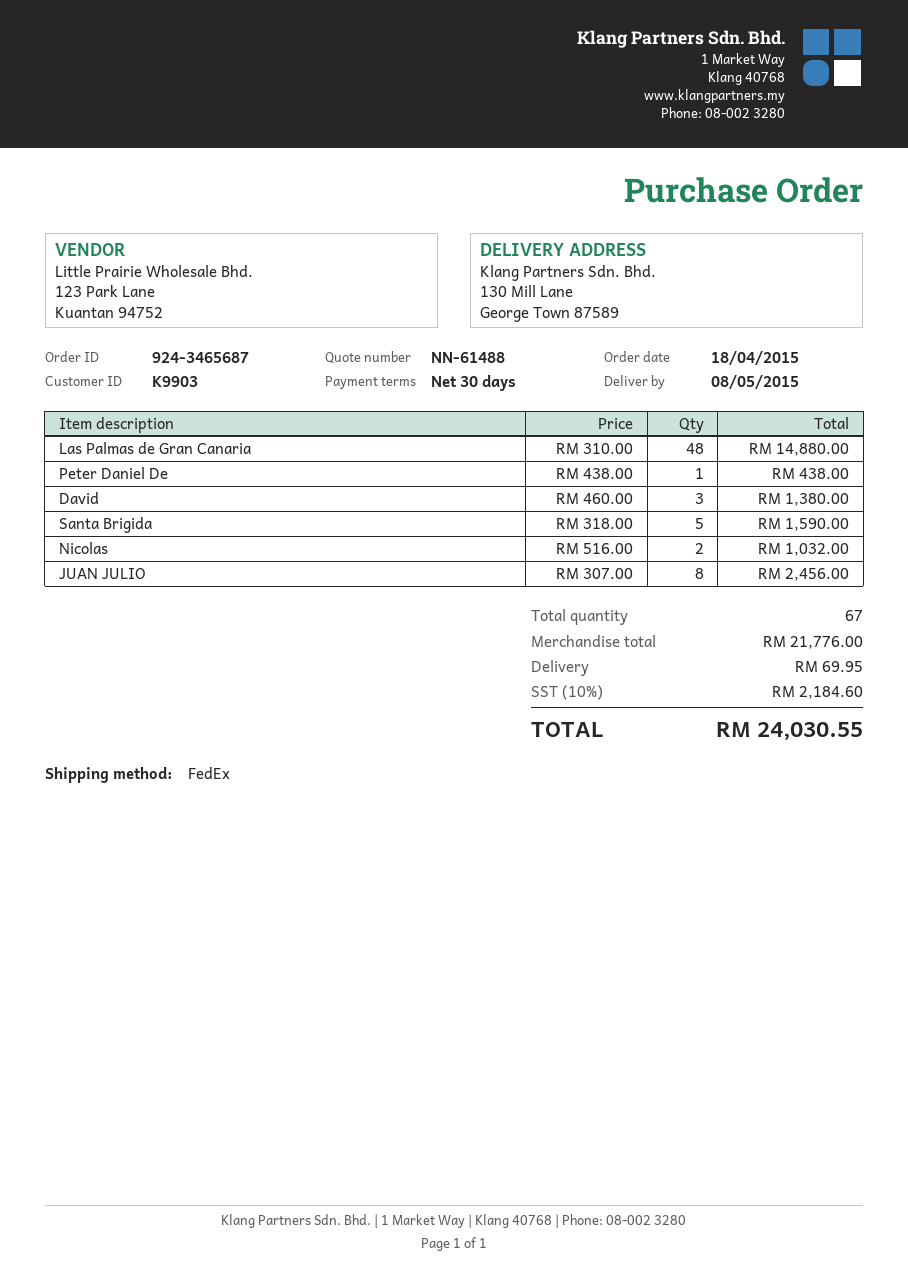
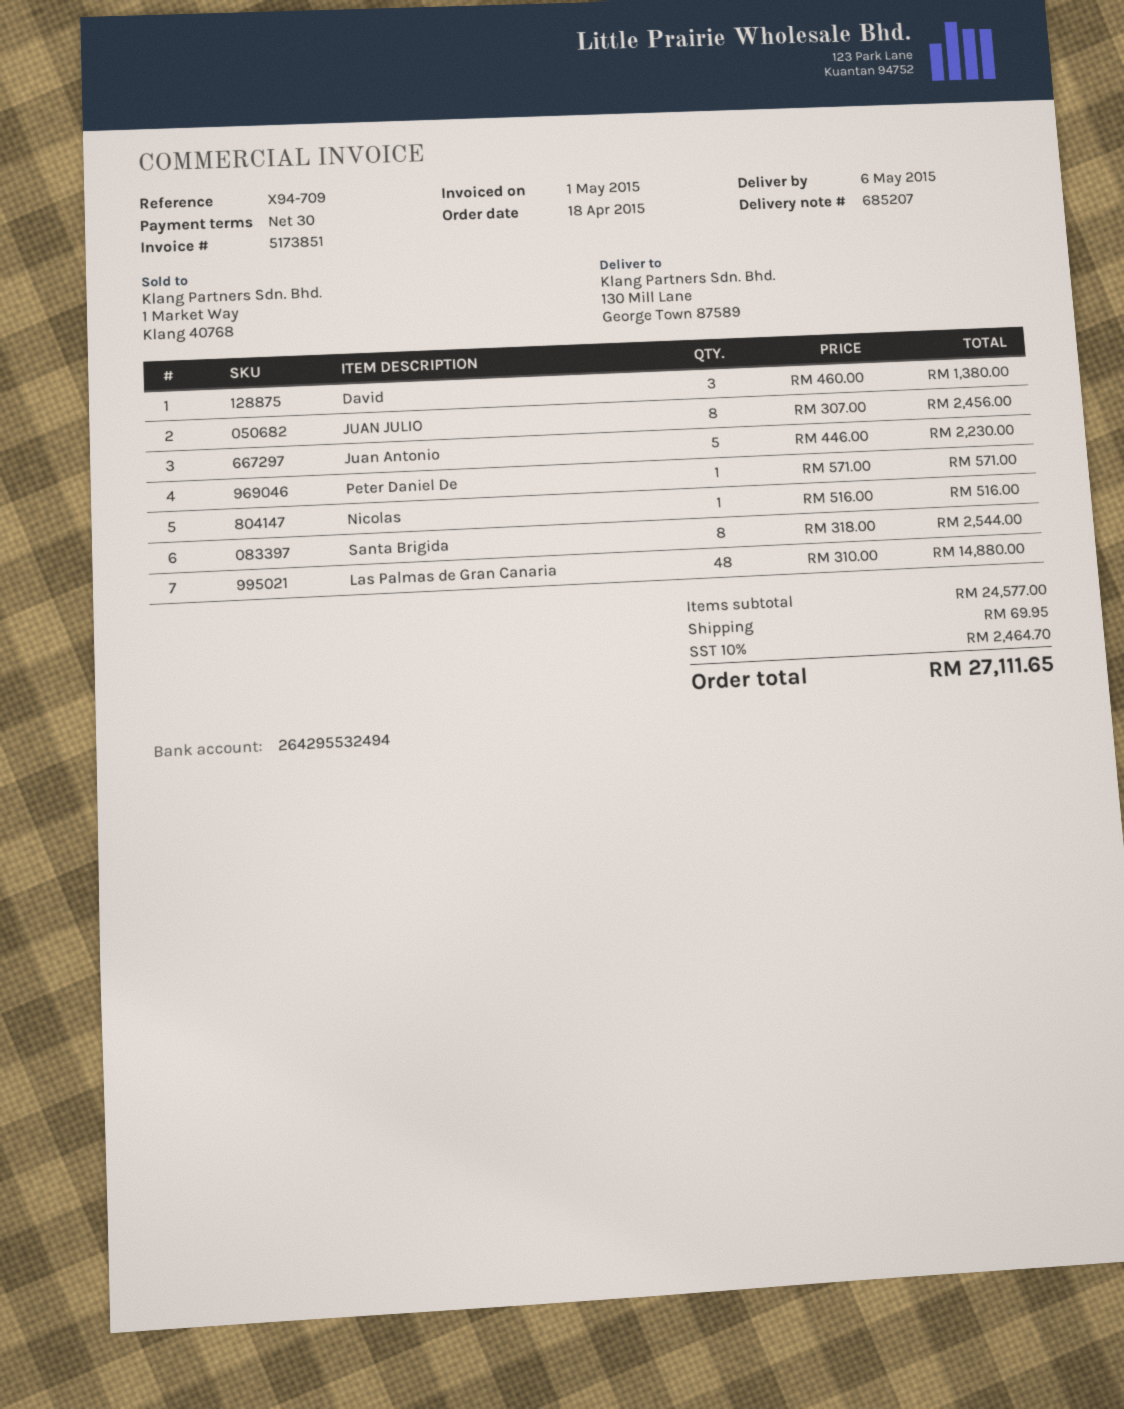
delivery date: 2015-05-08 -> 2015-05-06
Peter Daniel De: 1 x 438.00 = 438.00 -> 1 x 571.00 = 571.00
Santa Brigida: 5 x 318.00 = 1590.00 -> 8 x 318.00 = 2544.00
Nicolas: 2 x 516.00 = 1032.00 -> 1 x 516.00 = 516.00
Juan Antonio: none -> 5 x 446.00 = 2230.00
subtotal: 21776.00 -> 24577.00
tax: 10% = 2184.60 -> 10% = 2464.70
total: 24030.55 -> 27111.65

